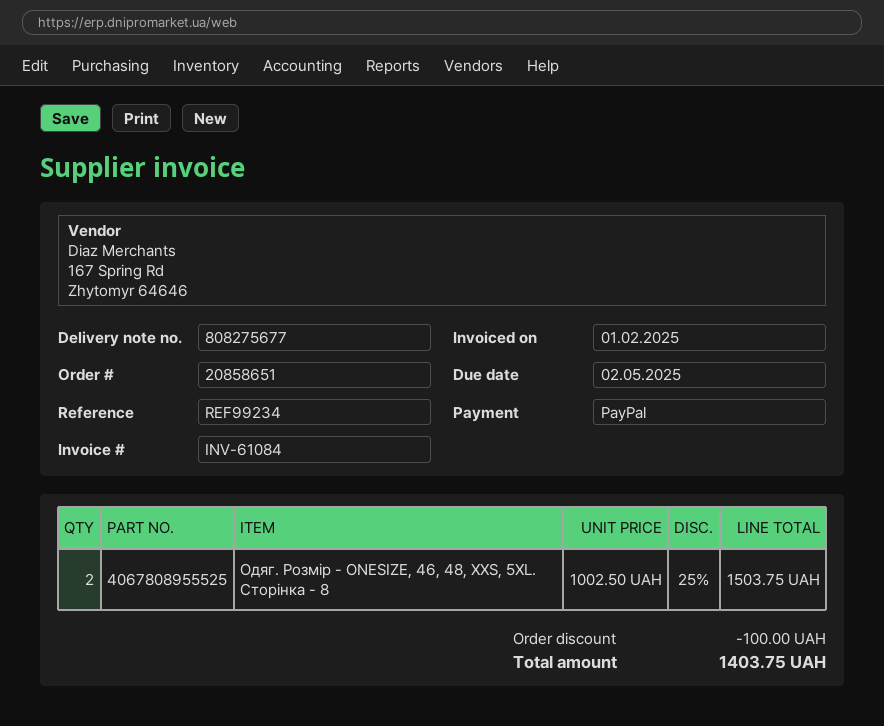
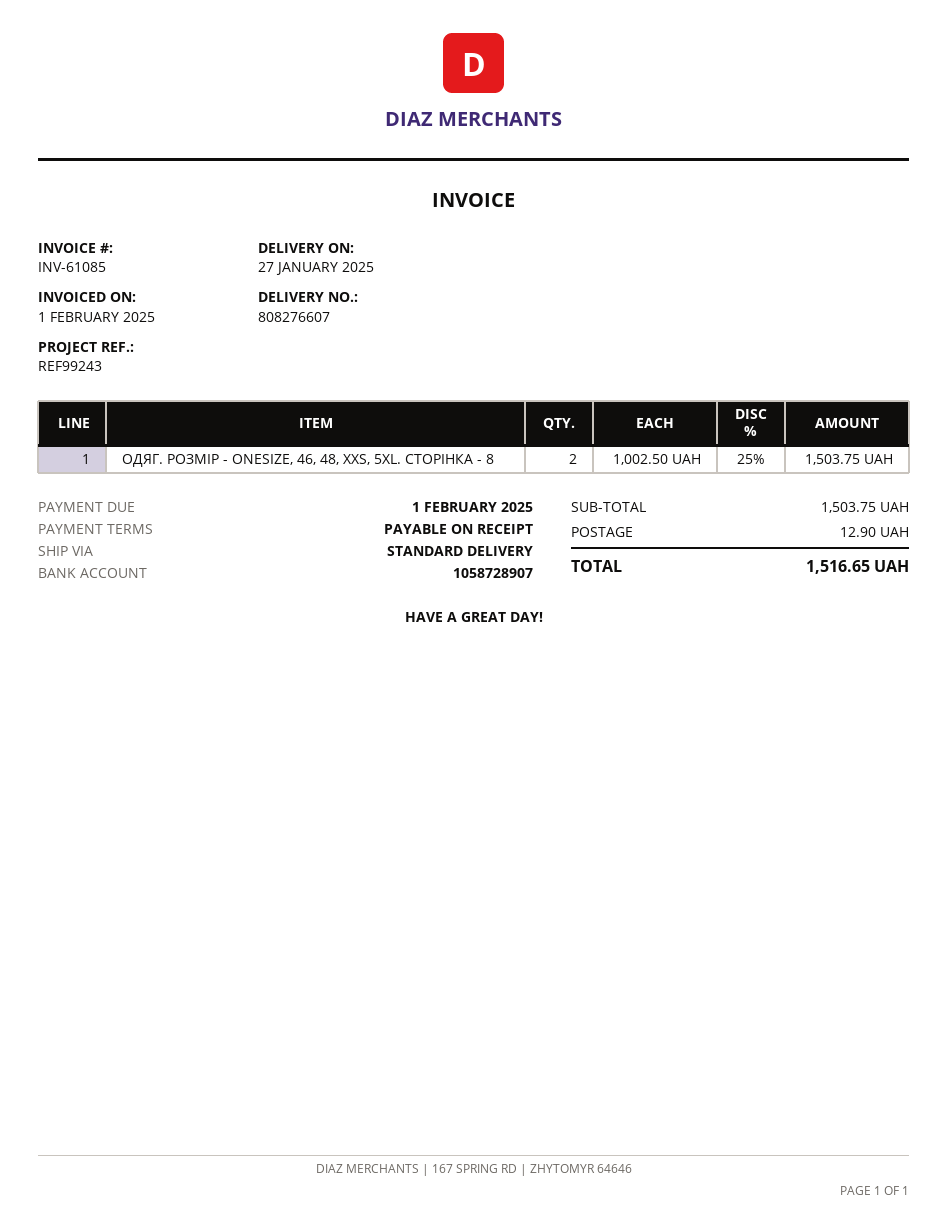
delivery note number: 808275677 -> 808276607
invoice number: INV-61084 -> INV-61085
due date: 2025-05-02 -> 2025-02-01
reference: REF99234 -> REF99243
discount: 100.00 -> none
shipping: none -> 12.90
total: 1403.75 -> 1516.65

